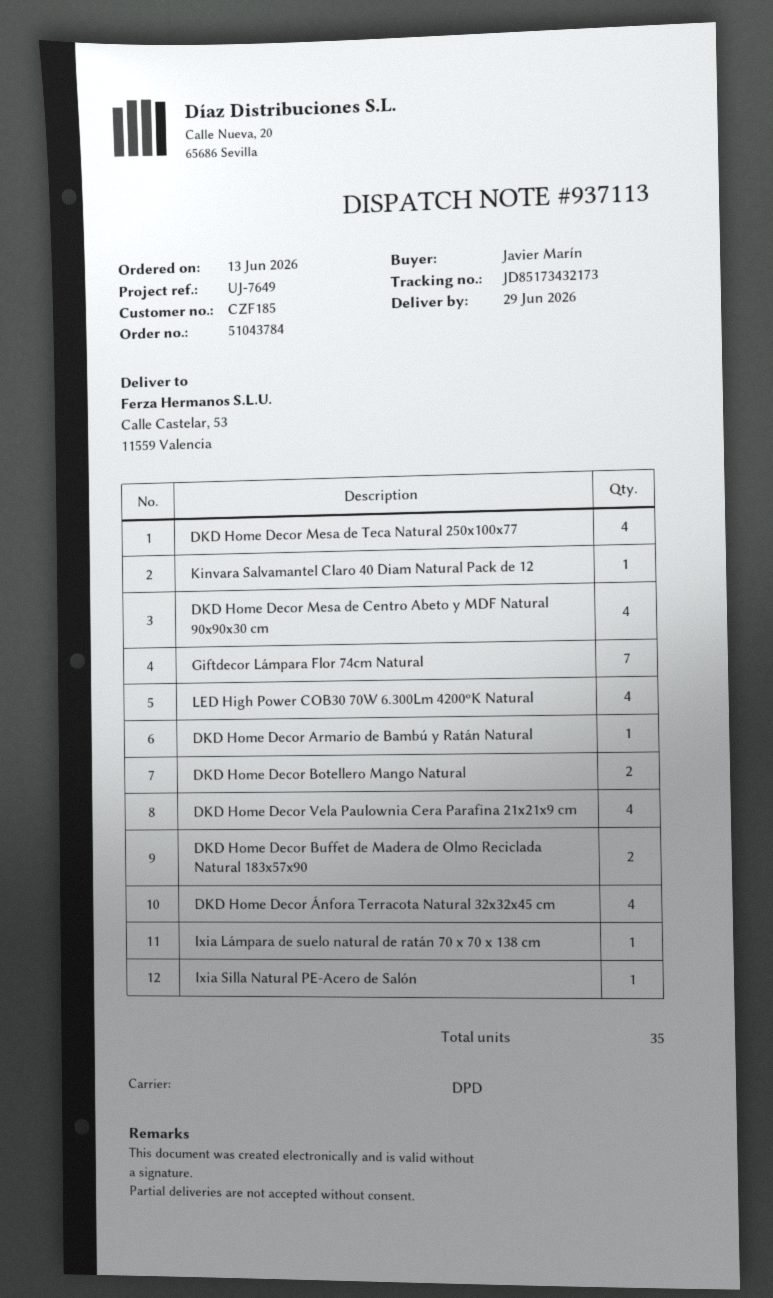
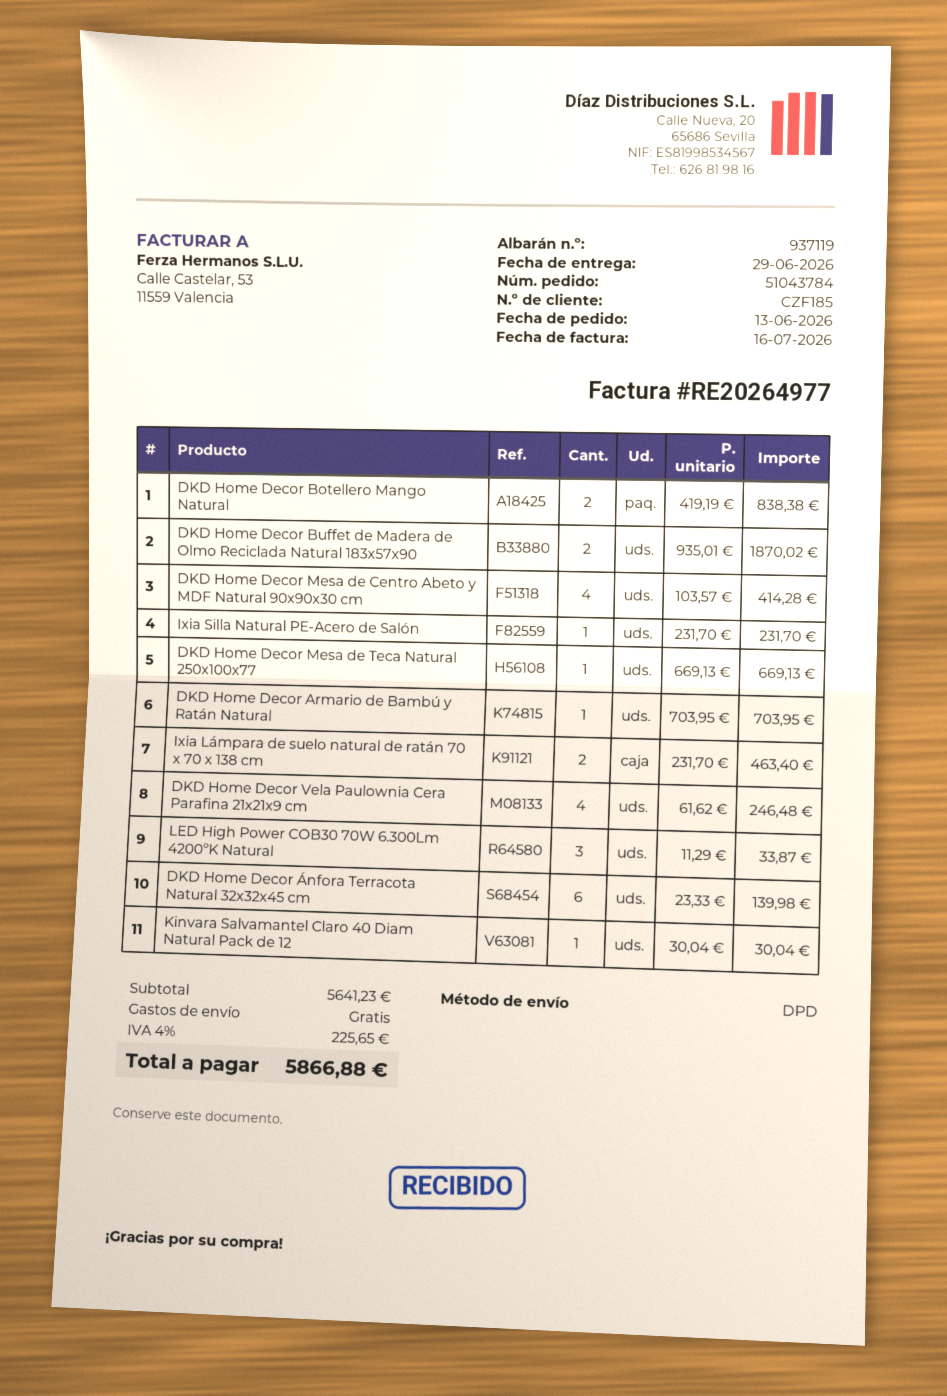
delivery note number: 937113 -> 937119
DKD Home Decor Mesa de Teca Natural 250x100x77: 4 -> 1
Giftdecor Lámpara Flor 74cm Natural: 7 -> none
LED High Power COB30 70W 6.300Lm 4200ºK Natural: 4 -> 3
DKD Home Decor Ánfora Terracota Natural 32x32x45 cm: 4 -> 6
Ixia Lámpara de suelo natural de ratán 70 x 70 x 138 cm: 1 -> 2

